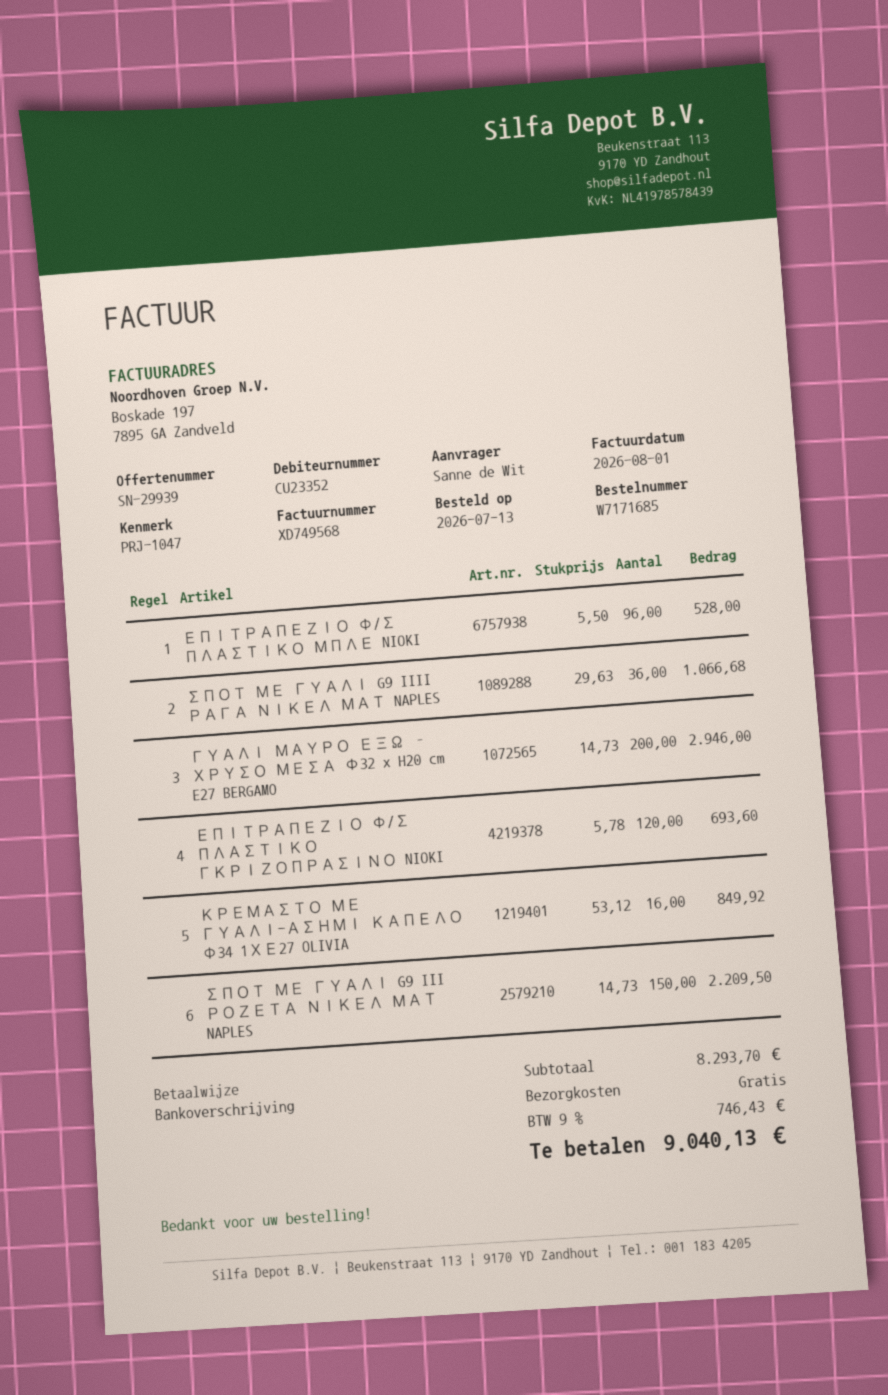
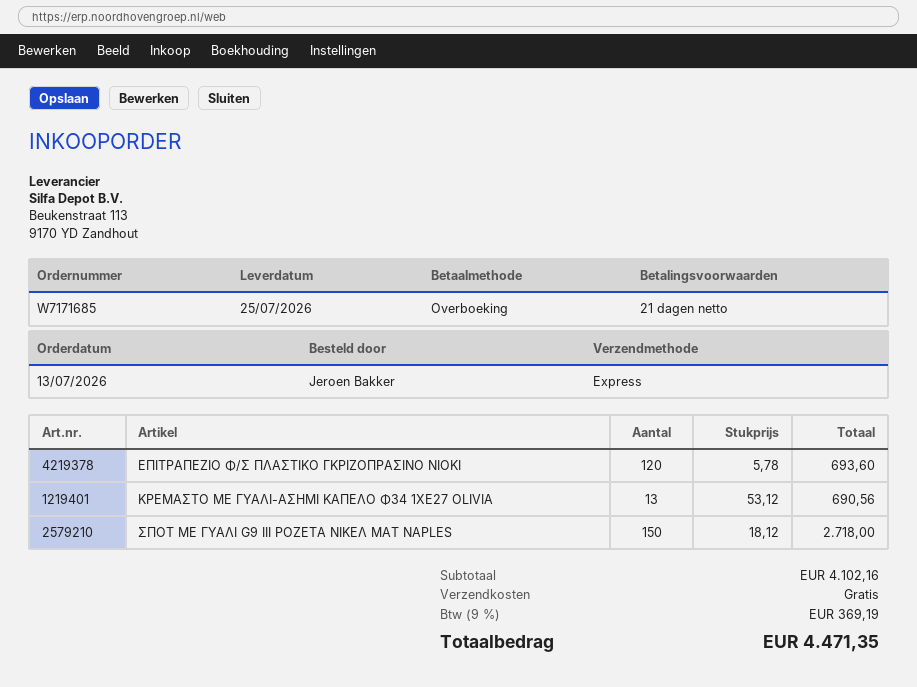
ordered by: Sanne de Wit -> Jeroen Bakker
ΕΠΙΤΡΑΠΕΖΙΟ Φ/Σ ΠΛΑΣΤΙΚΟ ΜΠΛΕ NIOKI: 96 x 5.50 = 528.00 -> none
ΣΠΟΤ ΜΕ ΓΥΑΛΙ G9 IIII ΡΑΓΑ ΝΙΚΕΛ ΜΑΤ NAPLES: 36 x 29.63 = 1066.68 -> none
ΓΥΑΛΙ ΜΑΥΡΟ ΕΞΩ – ΧΡΥΣΟ ΜΕΣΑ Φ32 x H20 cm E27 BERGAMO: 200 x 14.73 = 2946.00 -> none
ΚΡΕΜΑΣΤΟ ΜΕ ΓΥΑΛΙ-ΑΣΗΜΙ ΚΑΠΕΛΟ Φ34 1ΧΕ27 OLIVIA: 16 x 53.12 = 849.92 -> 13 x 53.12 = 690.56
ΣΠΟΤ ΜΕ ΓΥΑΛΙ G9 III ΡΟΖΕΤΑ ΝΙΚΕΛ ΜΑΤ NAPLES: 150 x 14.73 = 2209.50 -> 150 x 18.12 = 2718.00
subtotal: 8293.70 -> 4102.16
tax: 9% = 746.43 -> 9% = 369.19
total: 9040.13 -> 4471.35

